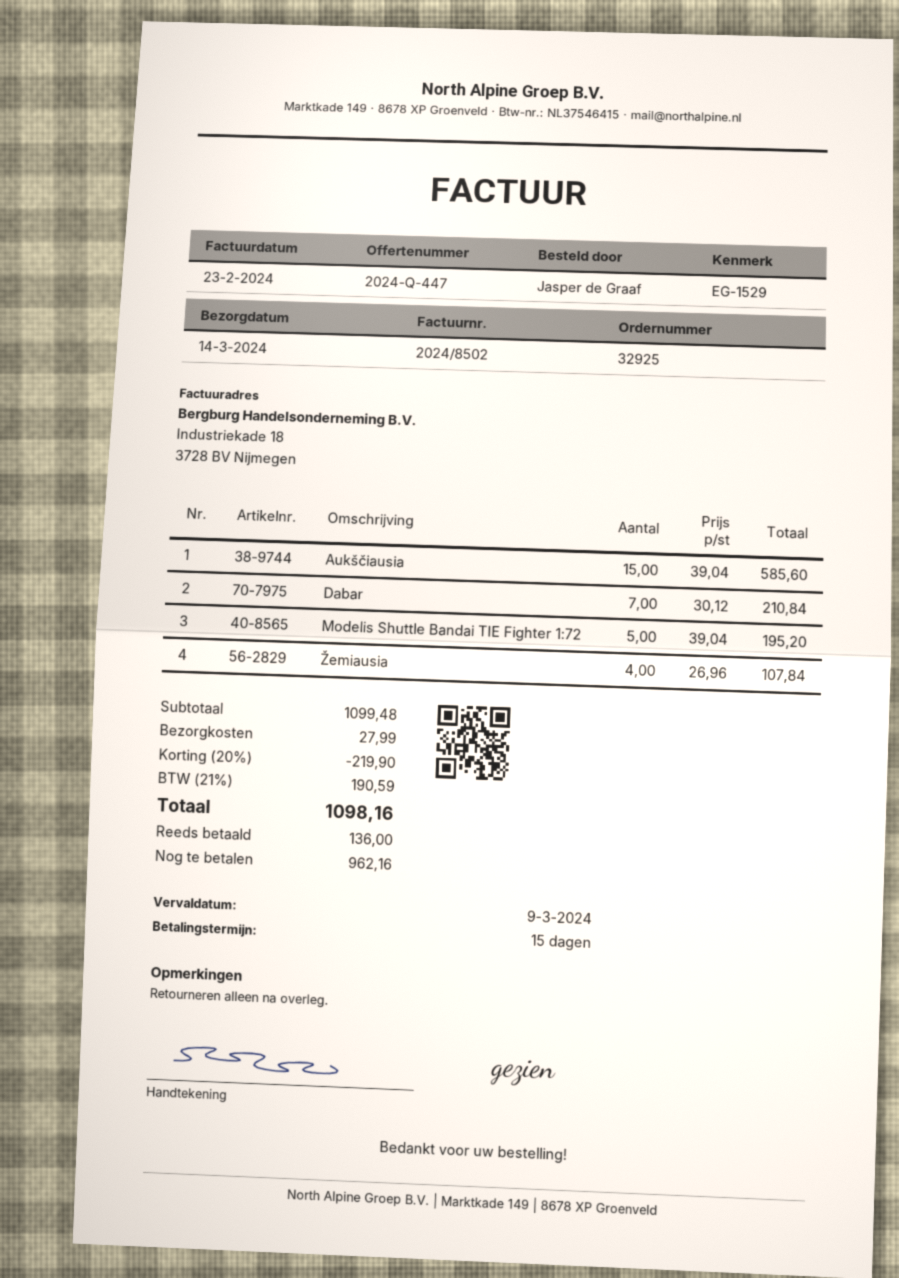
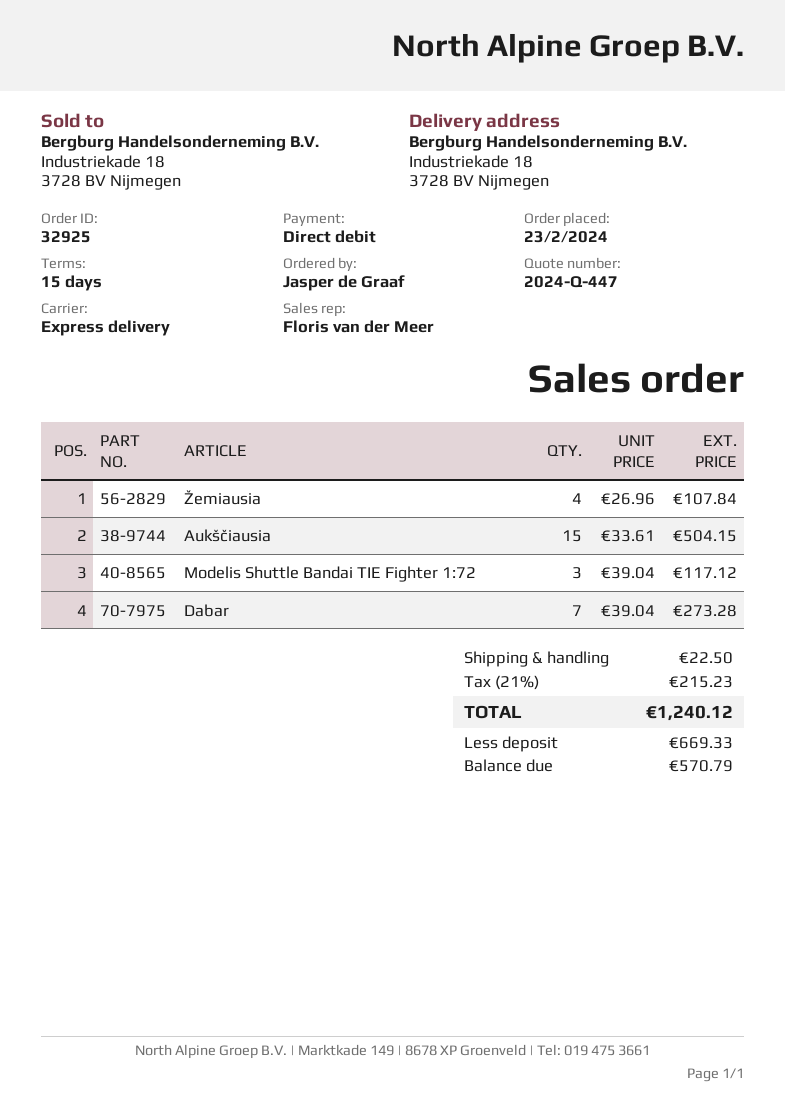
Aukščiausia: 15 x 39.04 = 585.60 -> 15 x 33.61 = 504.15
Dabar: 7 x 30.12 = 210.84 -> 7 x 39.04 = 273.28
Modelis Shuttle Bandai TIE Fighter 1:72: 5 x 39.04 = 195.20 -> 3 x 39.04 = 117.12
discount: 20% = 219.90 -> none
shipping: 27.99 -> 22.50
tax: 21% = 190.59 -> 21% = 215.23
total: 1098.16 -> 1240.12
deposit: 136.00 -> 669.33
balance: 962.16 -> 570.79

